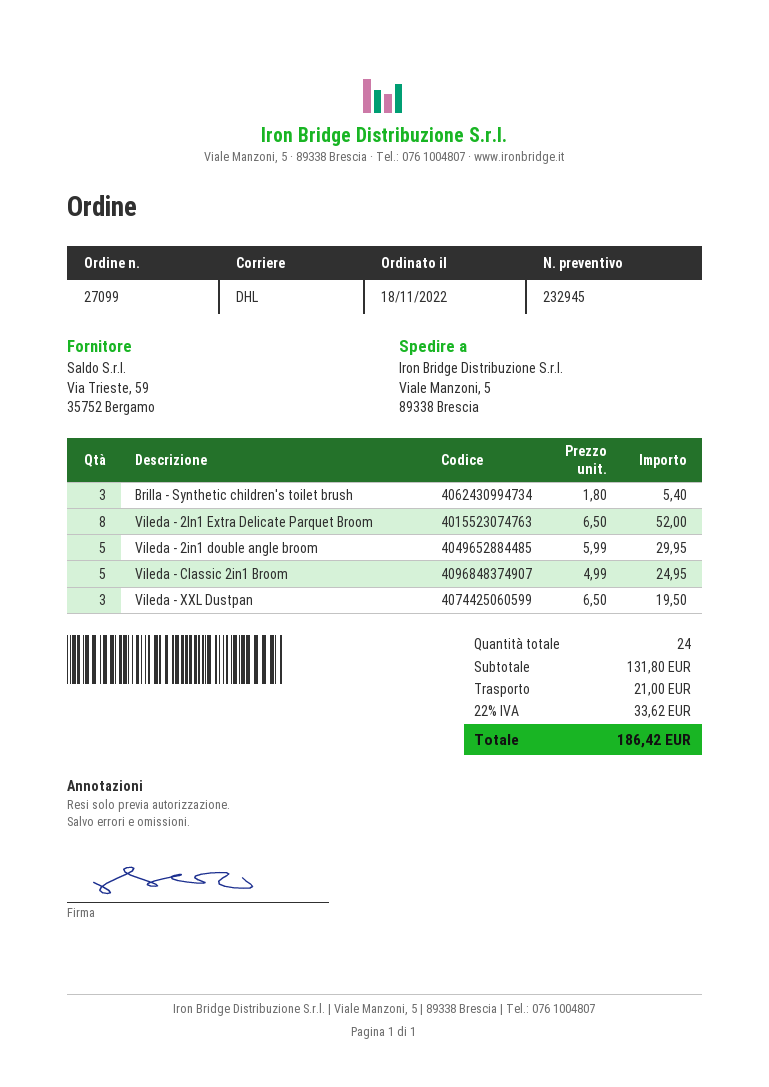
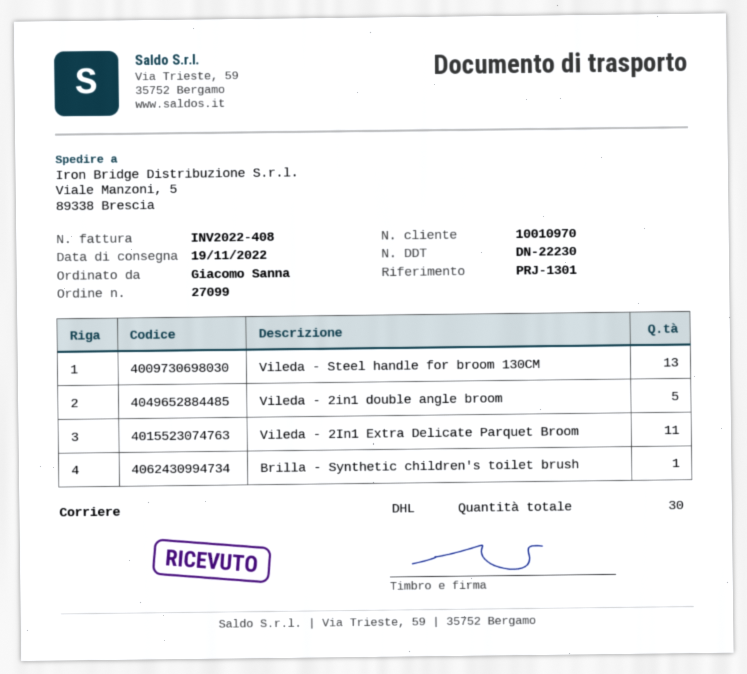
Brilla - Synthetic children's toilet brush: 3 -> 1
Vileda - 2In1 Extra Delicate Parquet Broom: 8 -> 11
Vileda - Classic 2in1 Broom: 5 -> none
Vileda - XXL Dustpan: 3 -> none
Vileda - Steel handle for broom 130CM: none -> 13
total quantity: 24 -> 30

